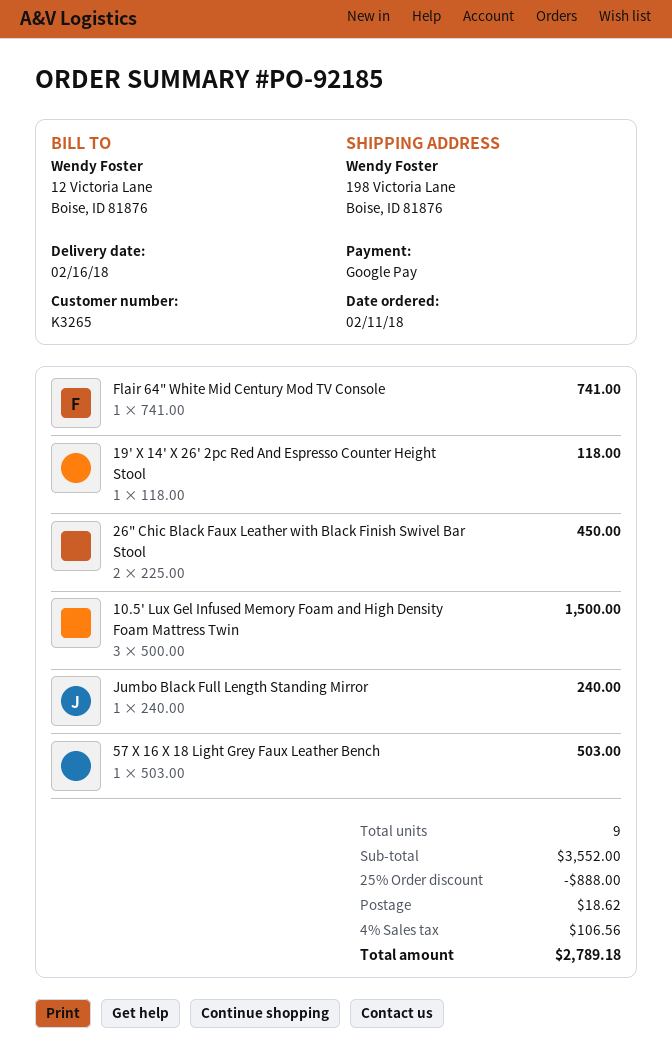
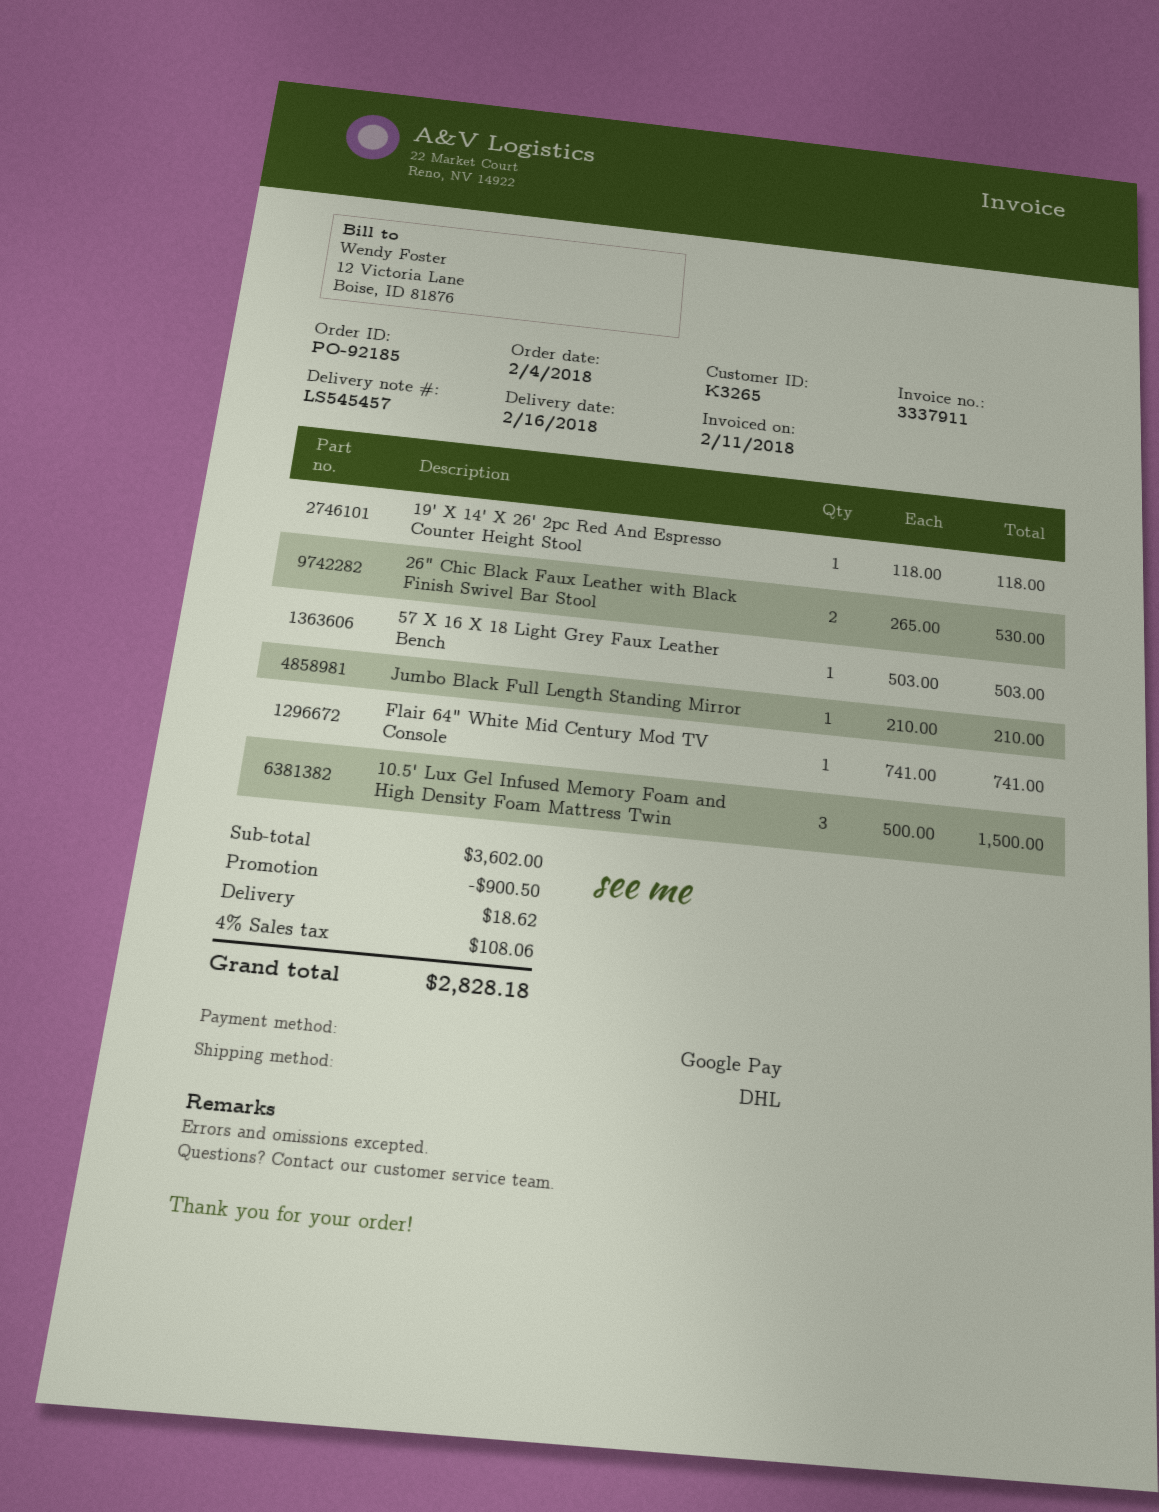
order date: 2018-02-11 -> 2018-02-04
26" Chic Black Faux Leather with Black Finish Swivel Bar Stool: 2 x 225.00 = 450.00 -> 2 x 265.00 = 530.00
Jumbo Black Full Length Standing Mirror: 1 x 240.00 = 240.00 -> 1 x 210.00 = 210.00
subtotal: 3552.00 -> 3602.00
discount: 888.00 -> 900.50
tax: 4% = 106.56 -> 4% = 108.06
total: 2789.18 -> 2828.18

